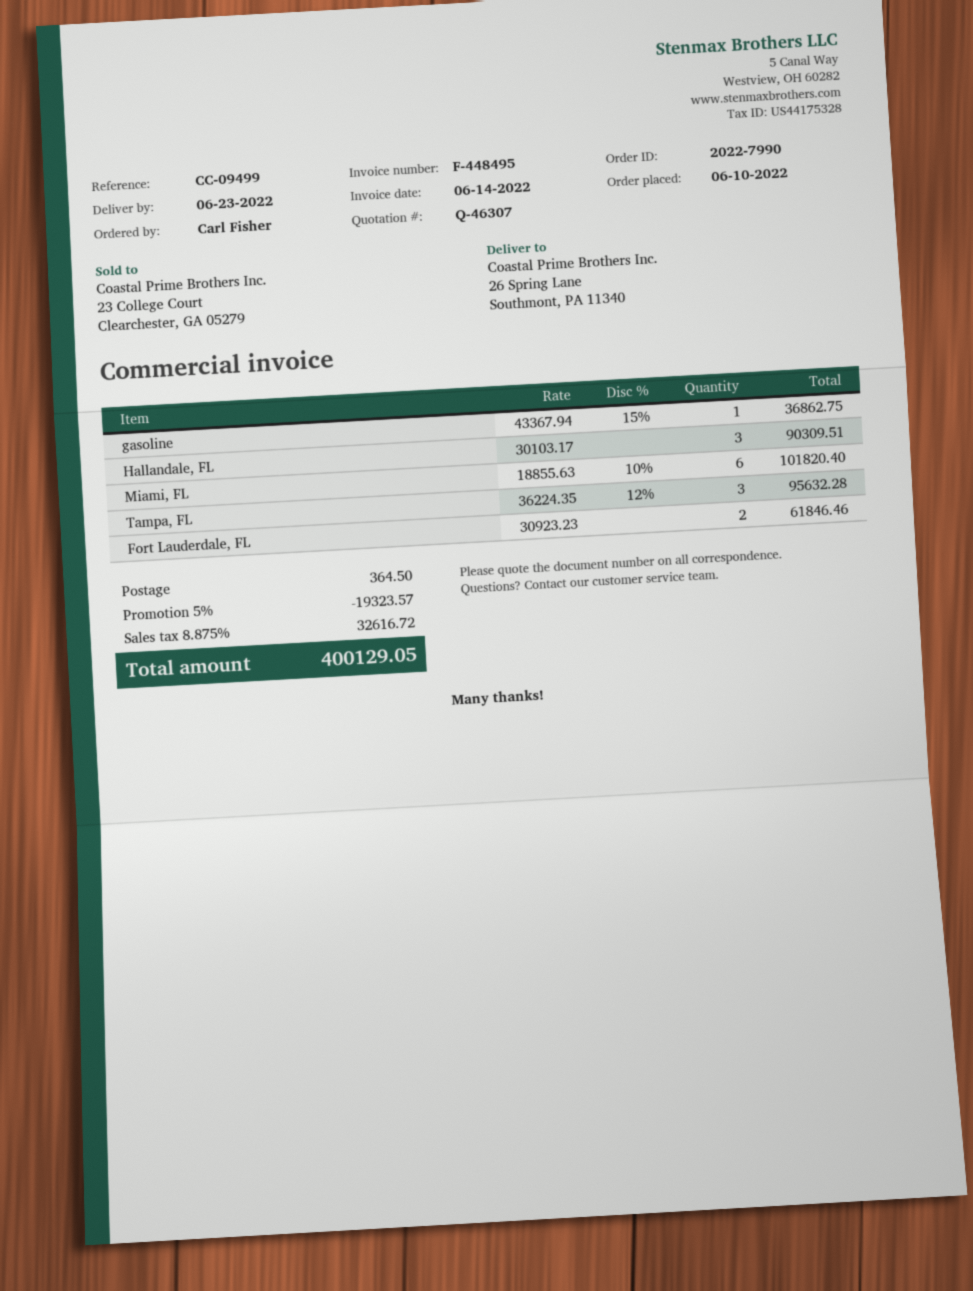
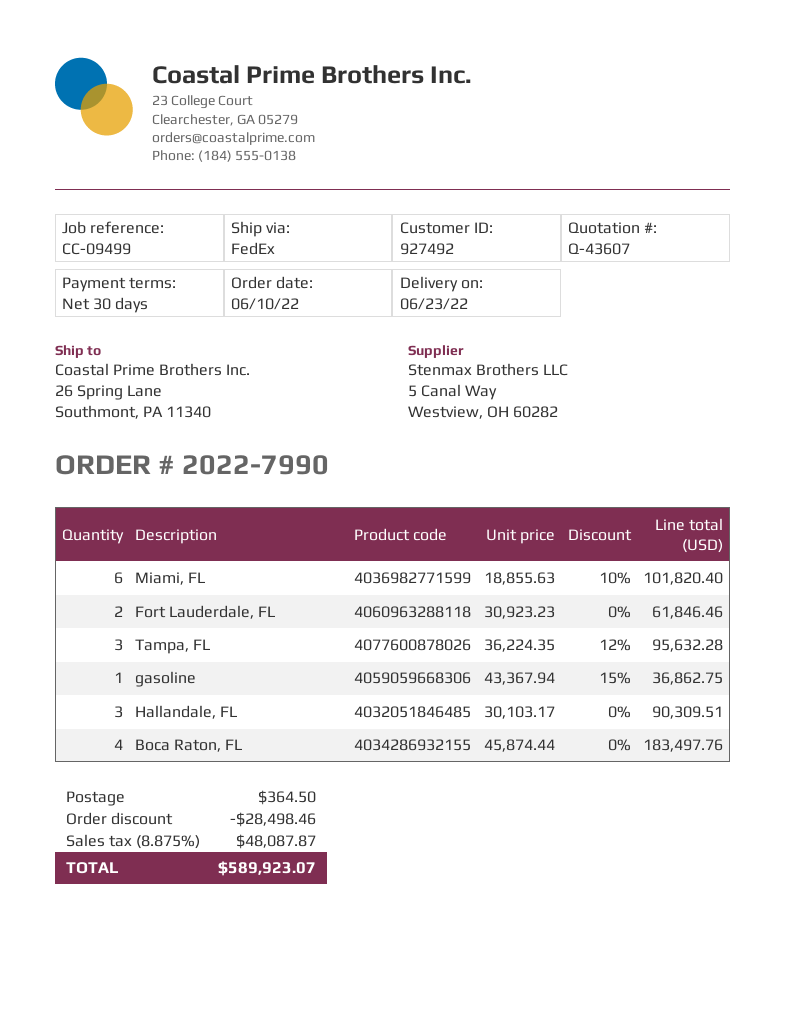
quote number: Q-46307 -> Q-43607
Boca Raton, FL: none -> 4 x 45874.44 = 183497.76
discount: 19323.57 -> 28498.46
tax: 8.875% = 32616.72 -> 8.875% = 48087.87
total: 400129.05 -> 589923.07

